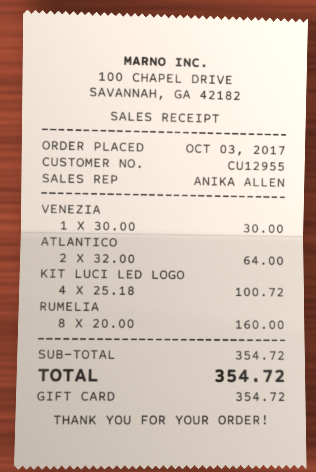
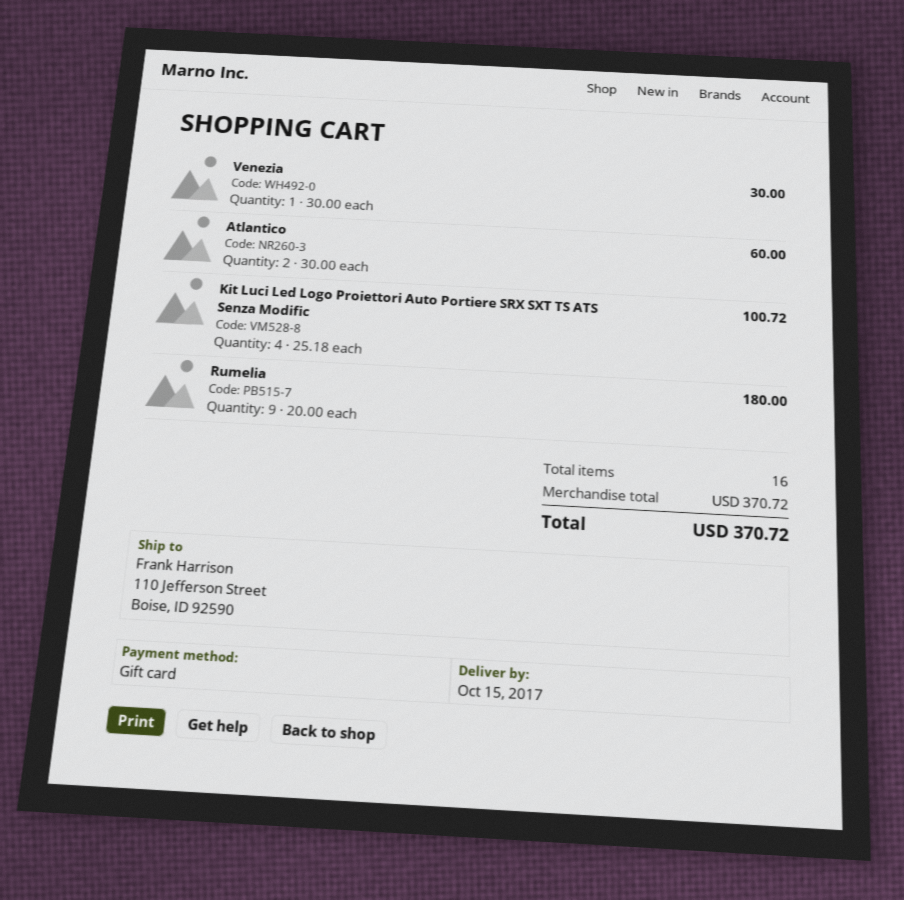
ATLANTICO: 2 x 32.00 = 64.00 -> 2 x 30.00 = 60.00
RUMELIA: 8 x 20.00 = 160.00 -> 9 x 20.00 = 180.00
subtotal: 354.72 -> 370.72
total: 354.72 -> 370.72

